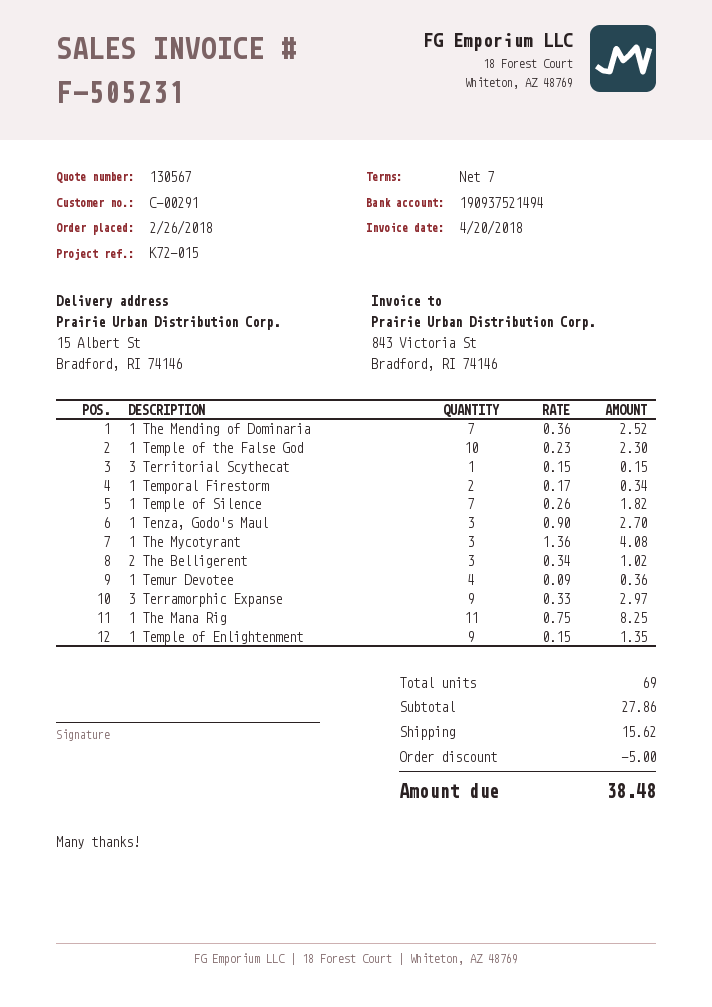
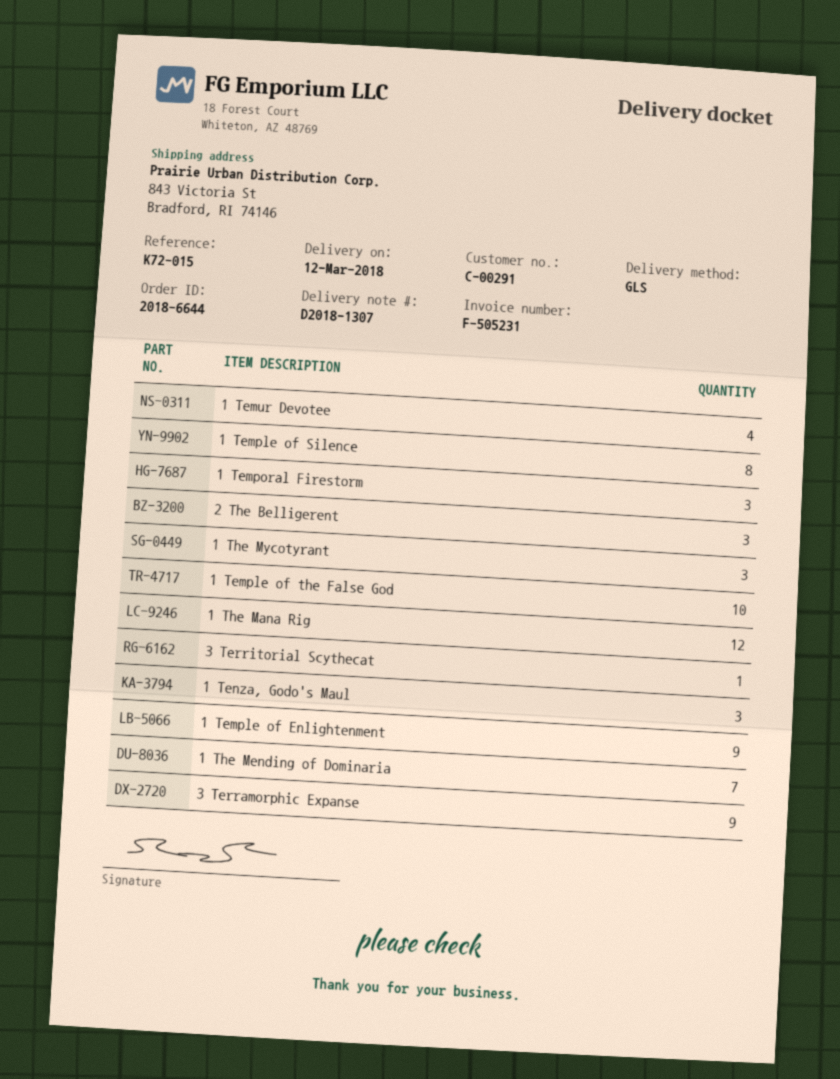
ship to: 15 Albert St, Bradford, RI 74146 -> 843 Victoria St, Bradford, RI 74146
1 Temporal Firestorm: 2 -> 3
1 Temple of Silence: 7 -> 8
1 The Mana Rig: 11 -> 12

